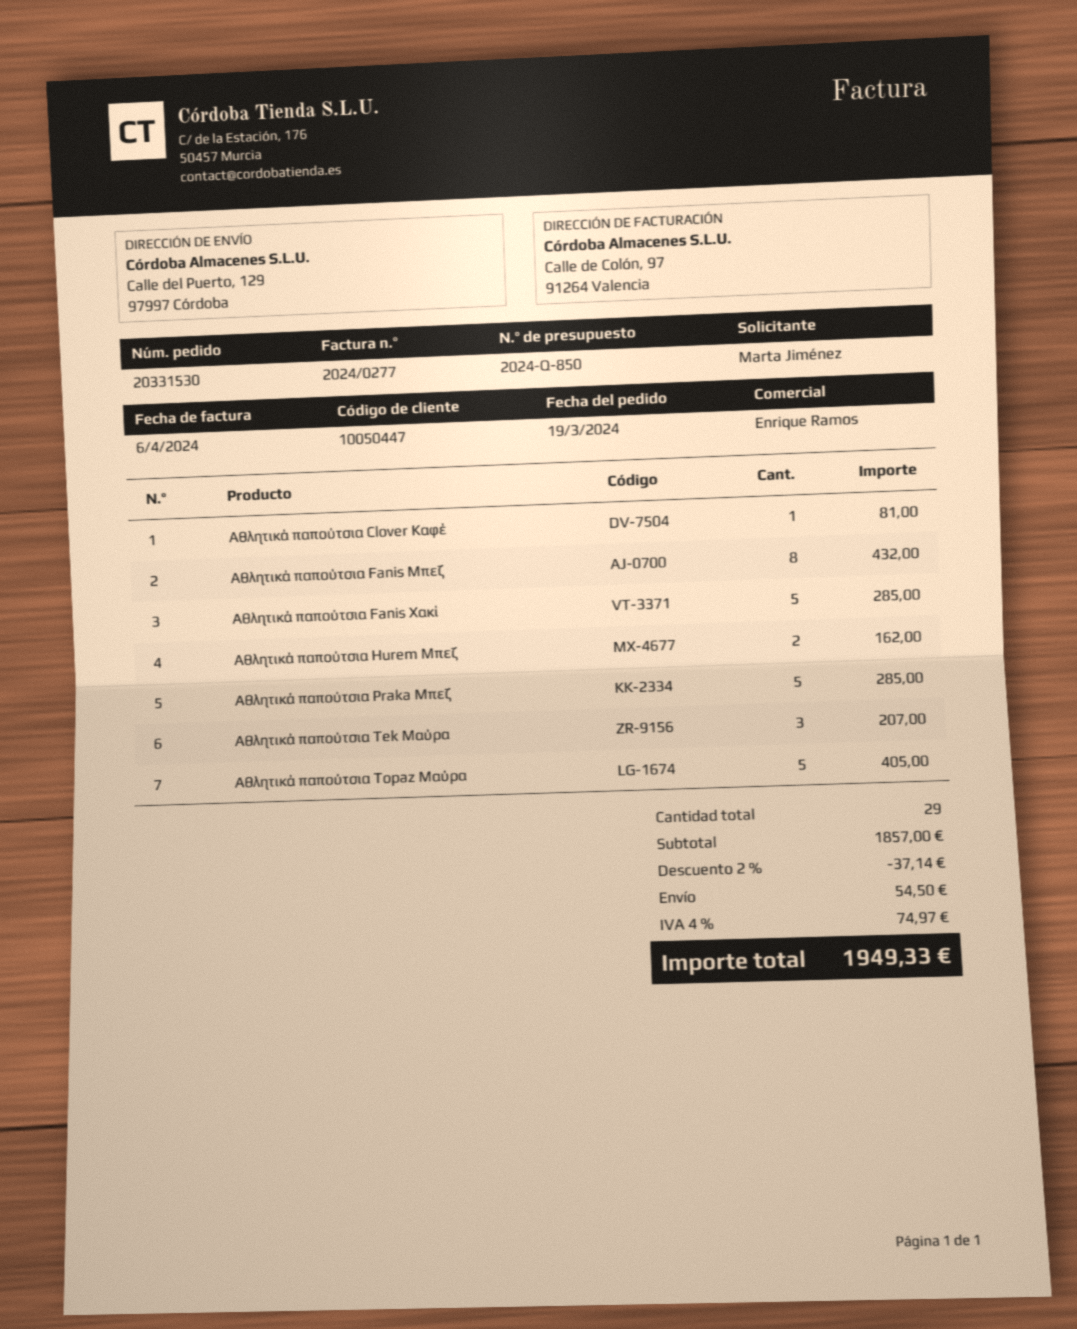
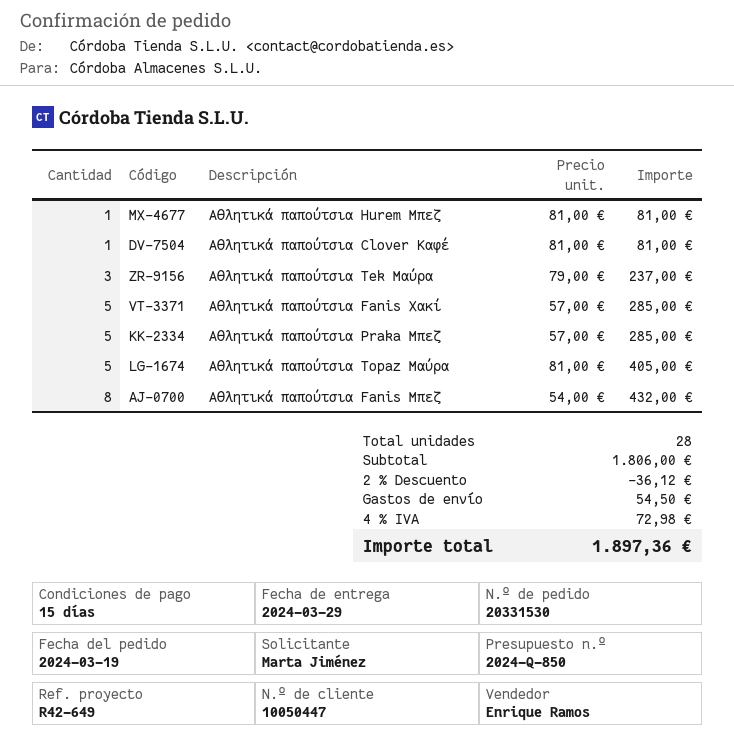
Αθλητικά παπούτσια Hurem Μπεζ: 2 for 162.00 -> 1 for 81.00
Αθλητικά παπούτσια Tek Μαύρα: 3 for 207.00 -> 3 for 237.00
total quantity: 29 -> 28
subtotal: 1857.00 -> 1806.00
discount: 2% = 37.14 -> 2% = 36.12
tax: 4% = 74.97 -> 4% = 72.98
total: 1949.33 -> 1897.36

